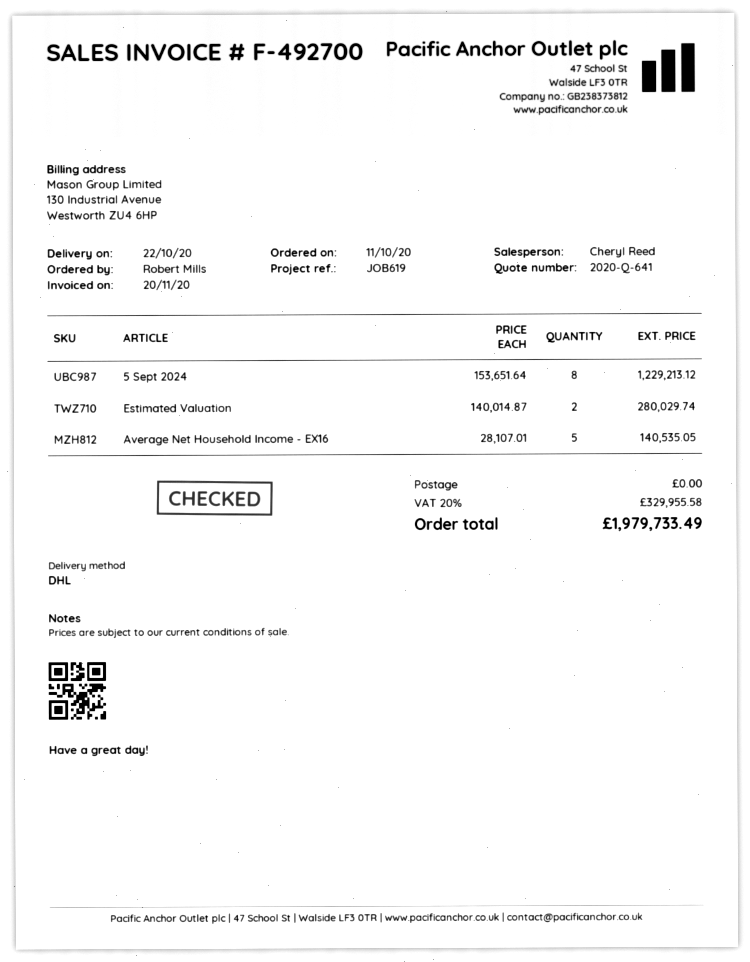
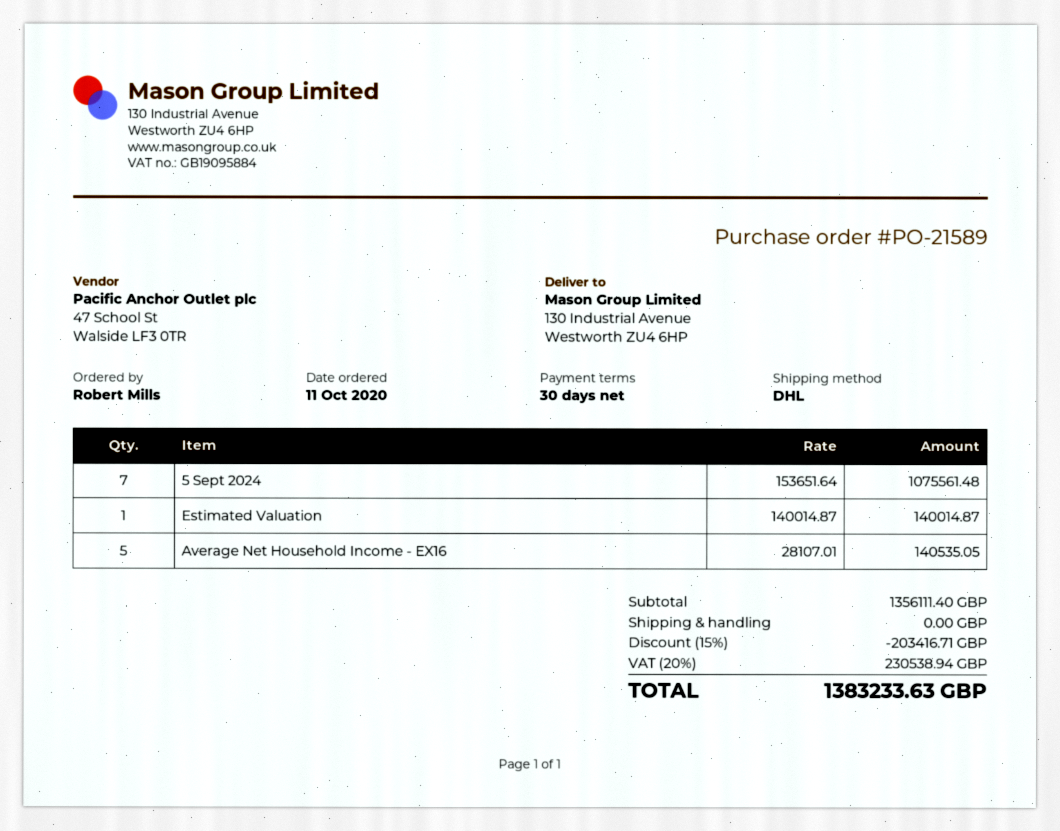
5 Sept 2024: 8 x 153651.64 = 1229213.12 -> 7 x 153651.64 = 1075561.48
Estimated Valuation: 2 x 140014.87 = 280029.74 -> 1 x 140014.87 = 140014.87
discount: none -> 15% = 203416.71
tax: 20% = 329955.58 -> 20% = 230538.94
total: 1979733.49 -> 1383233.63

